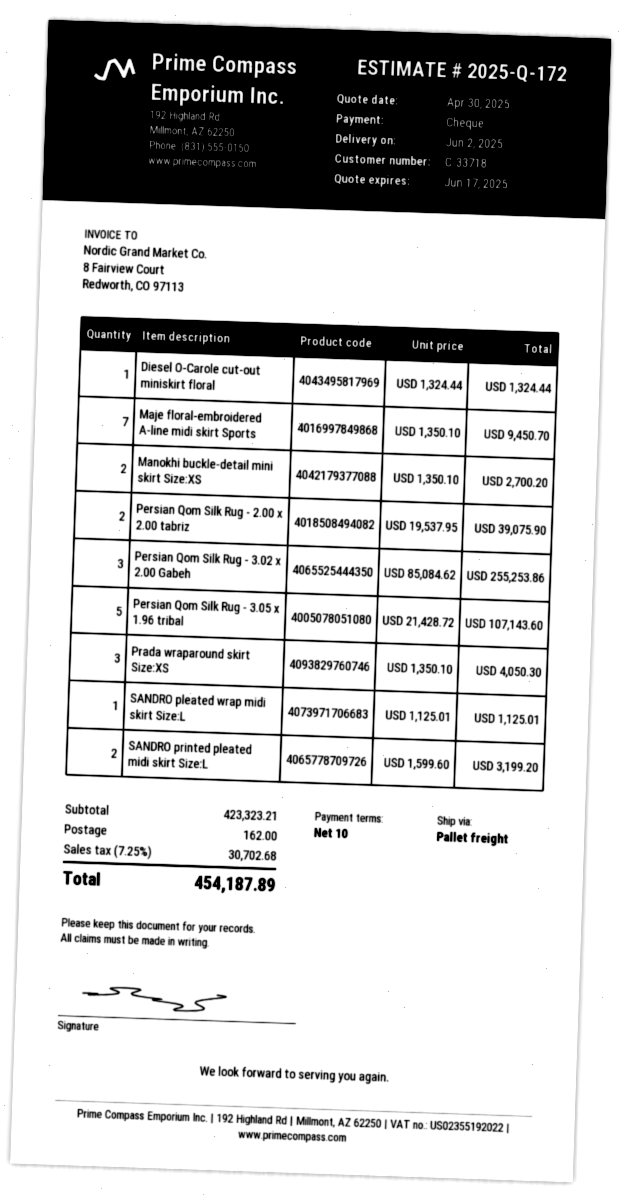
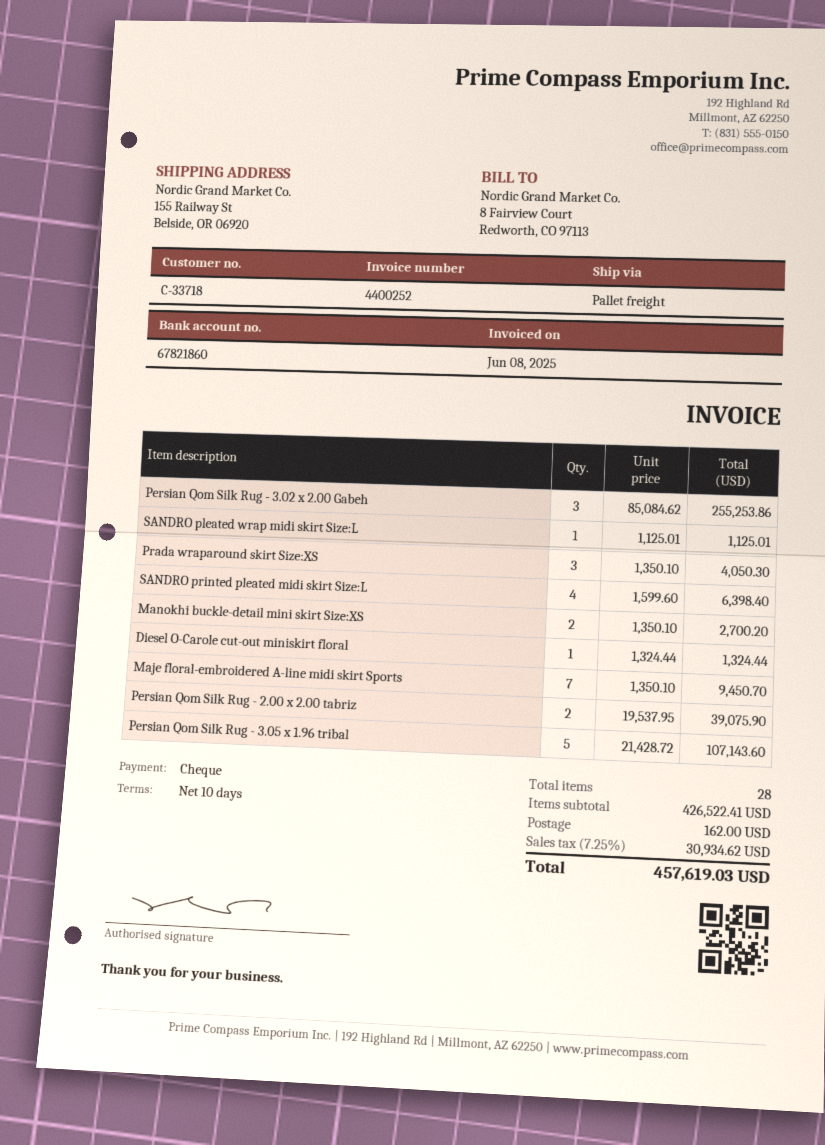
SANDRO printed pleated midi skirt Size:L: 2 x 1599.60 = 3199.20 -> 4 x 1599.60 = 6398.40
subtotal: 423323.21 -> 426522.41
tax: 7.25% = 30702.68 -> 7.25% = 30934.62
total: 454187.89 -> 457619.03

